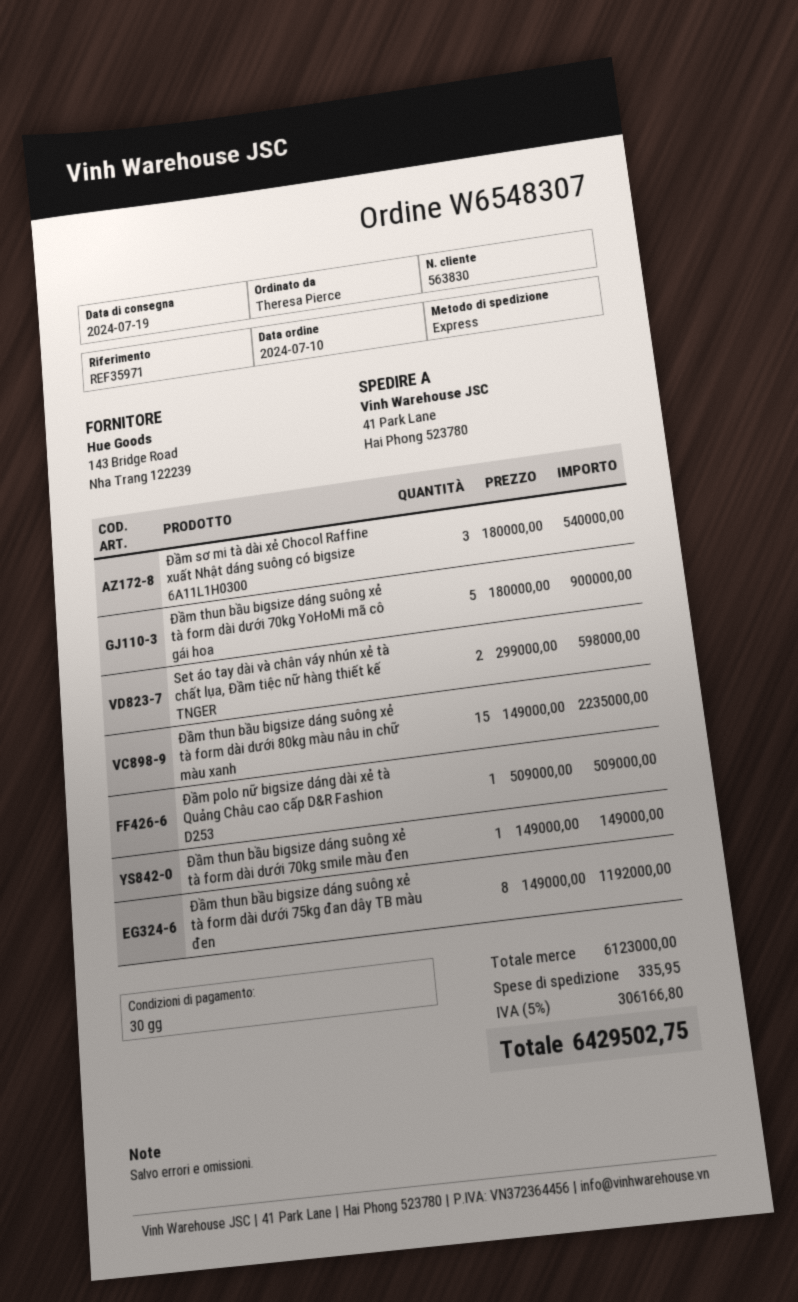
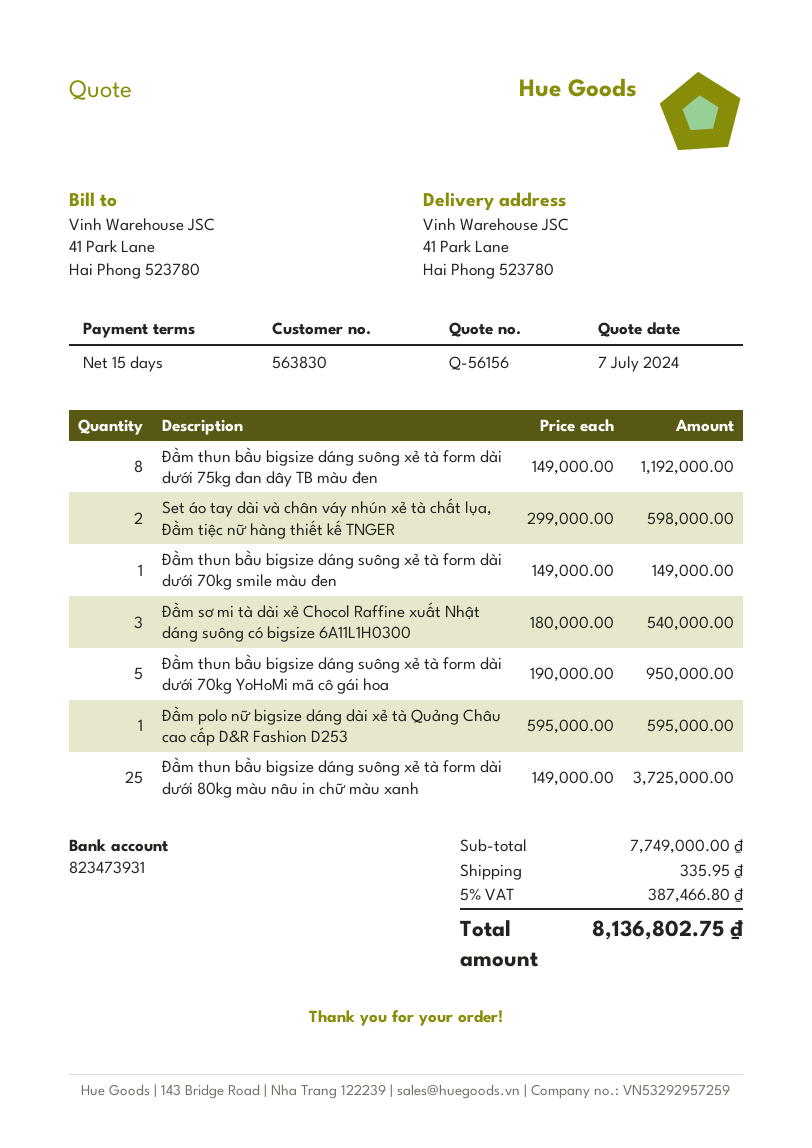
payment terms: 30 days -> 15 days
Đầm thun bầu bigsize dáng suông xẻ tà form dài dưới 70kg YoHoMi mã cô gái hoa: 5 x 180000.00 = 900000.00 -> 5 x 190000.00 = 950000.00
Đầm thun bầu bigsize dáng suông xẻ tà form dài dưới 80kg màu nâu in chữ màu xanh: 15 x 149000.00 = 2235000.00 -> 25 x 149000.00 = 3725000.00
Đầm polo nữ bigsize dáng dài xẻ tà Quảng Châu cao cấp D&R Fashion D253: 1 x 509000.00 = 509000.00 -> 1 x 595000.00 = 595000.00
subtotal: 6123000.00 -> 7749000.00
tax: 5% = 306166.80 -> 5% = 387466.80
total: 6429502.75 -> 8136802.75

